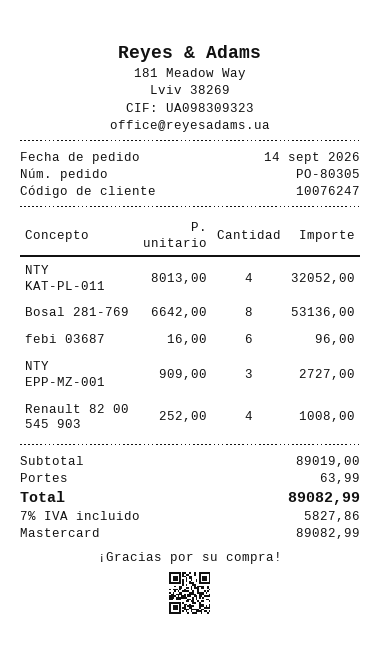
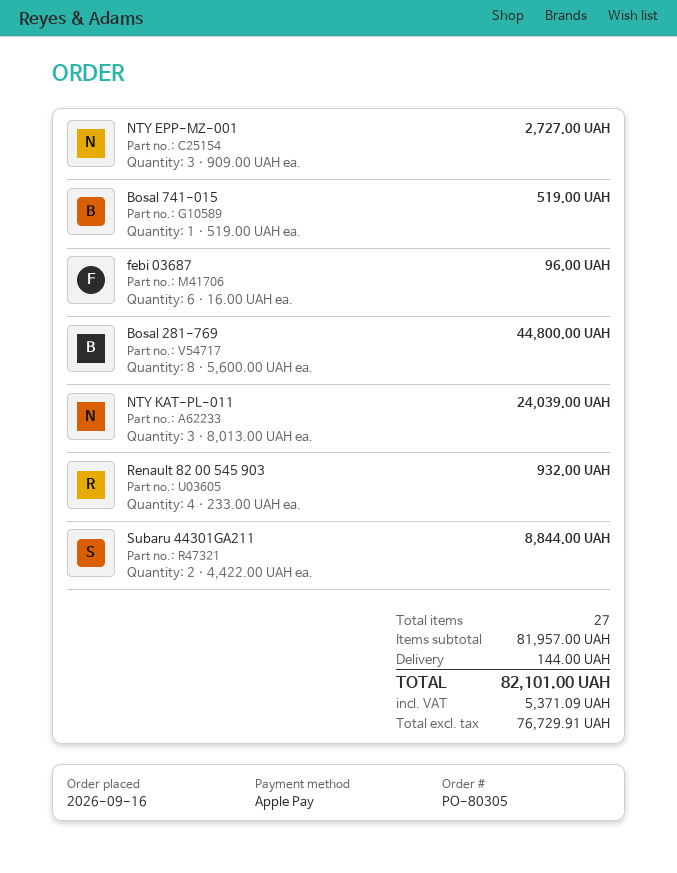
order date: 2026-09-14 -> 2026-09-16
payment method: Mastercard -> Apple Pay
NTY KAT-PL-011: 4 x 8013.00 = 32052.00 -> 3 x 8013.00 = 24039.00
Bosal 281-769: 8 x 6642.00 = 53136.00 -> 8 x 5600.00 = 44800.00
Renault 82 00 545 903: 4 x 252.00 = 1008.00 -> 4 x 233.00 = 932.00
Bosal 741-015: none -> 1 x 519.00 = 519.00
Subaru 44301GA211: none -> 2 x 4422.00 = 8844.00
subtotal: 89019.00 -> 81957.00
shipping: 63.99 -> 144.00
tax: 5827.86 -> 5371.09
total: 89082.99 -> 82101.00

